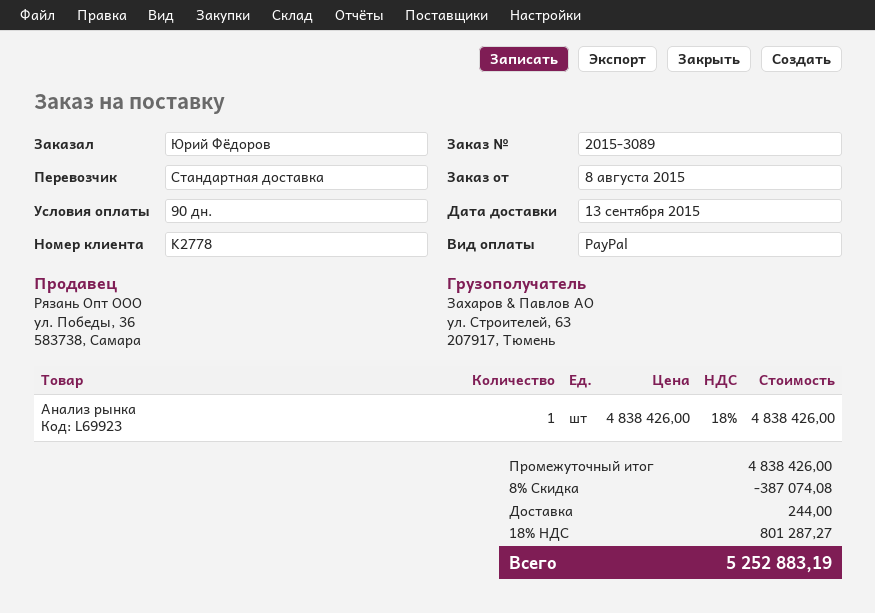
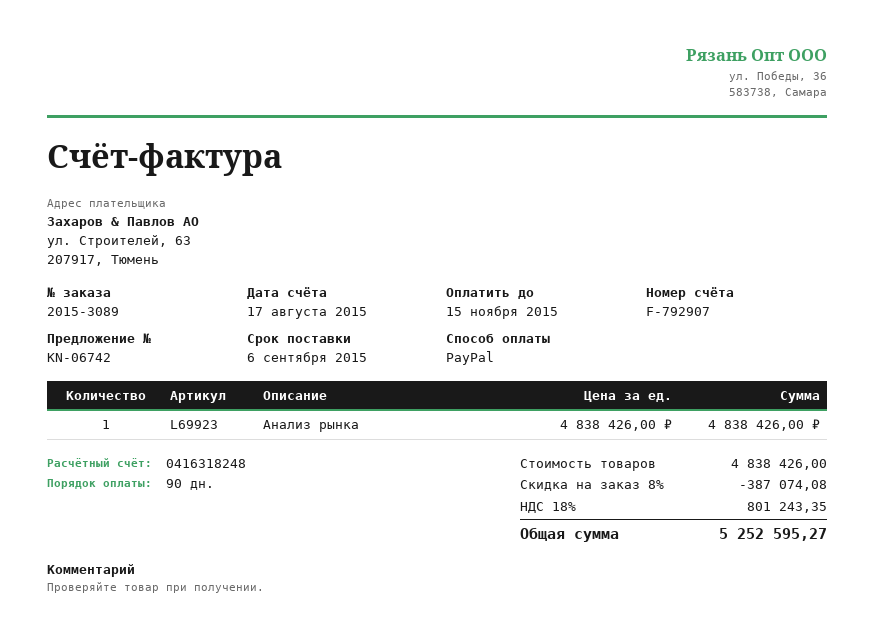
delivery date: 2015-09-13 -> 2015-09-06
shipping: 244.00 -> none
tax: 18% = 801287.27 -> 18% = 801243.35
total: 5252883.19 -> 5252595.27

